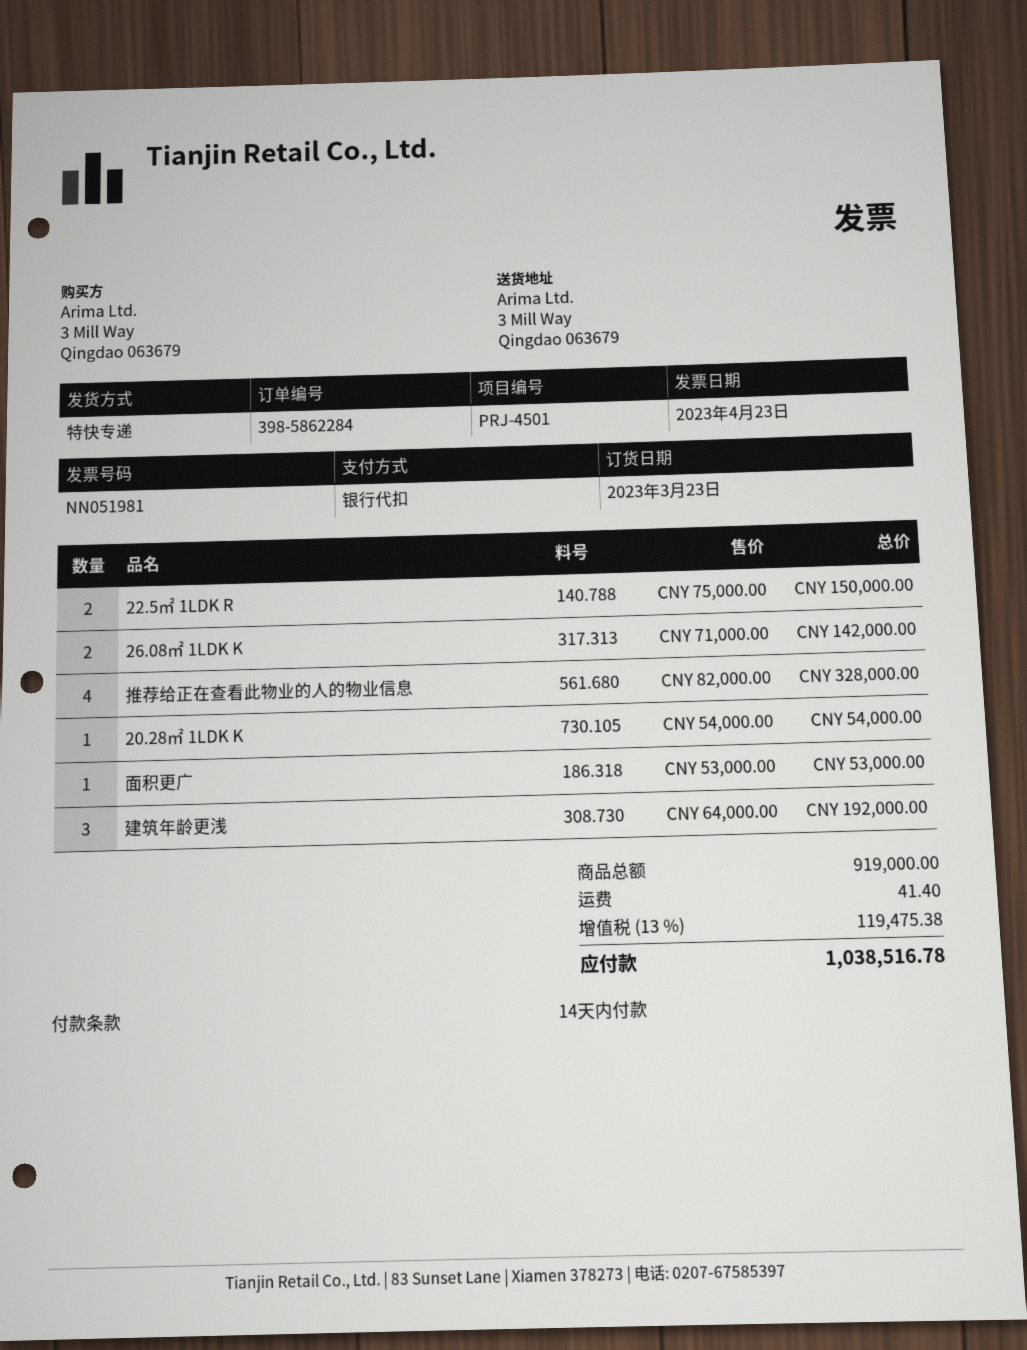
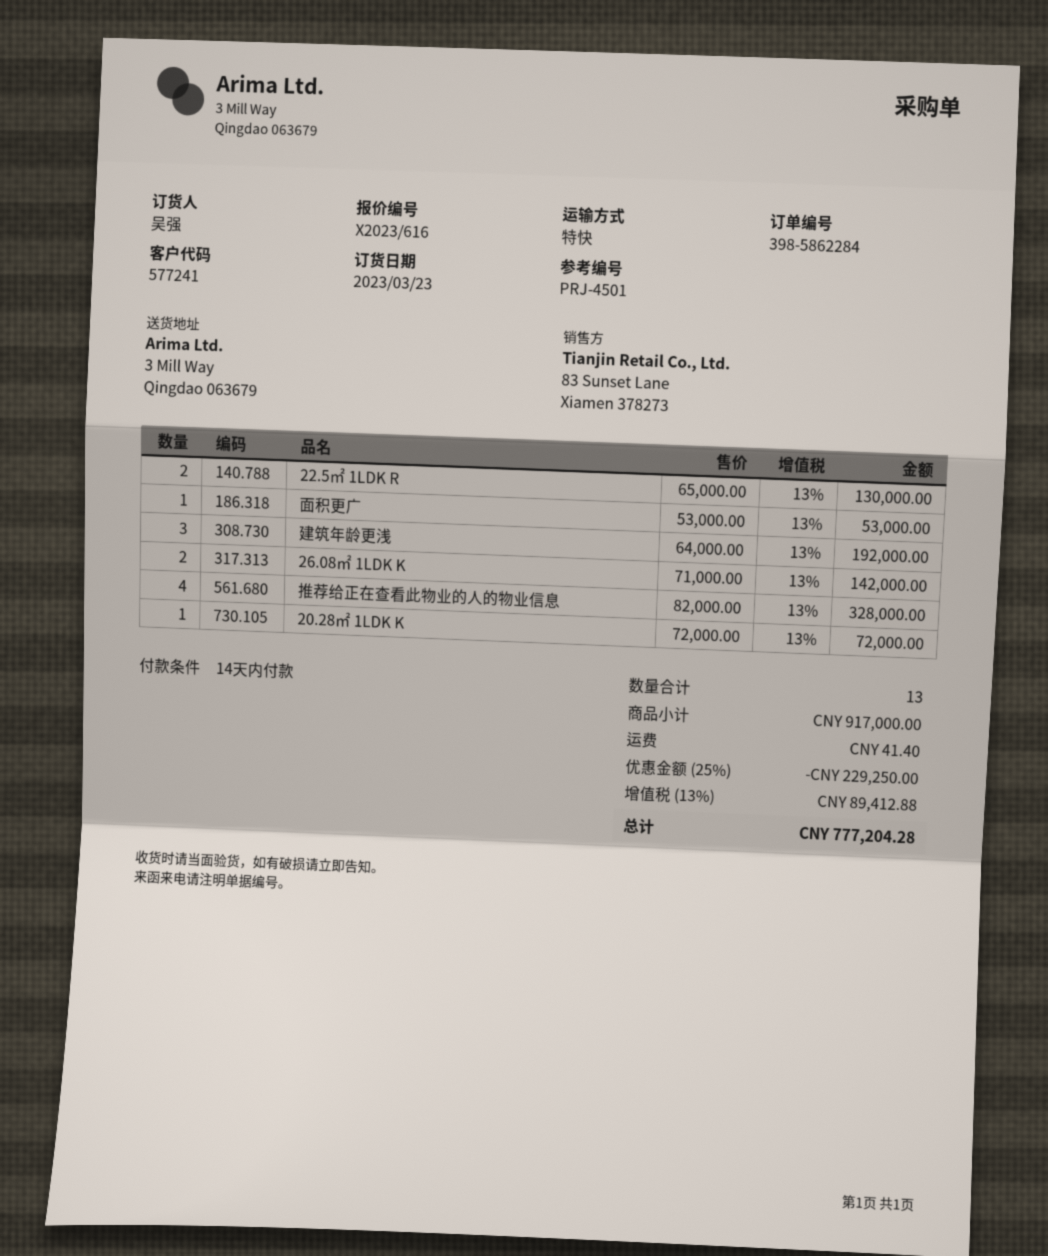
22.5㎡ 1LDK R: 2 x 75000.00 = 150000.00 -> 2 x 65000.00 = 130000.00
20.28㎡ 1LDK K: 1 x 54000.00 = 54000.00 -> 1 x 72000.00 = 72000.00
subtotal: 919000.00 -> 917000.00
discount: none -> 25% = 229250.00
tax: 13% = 119475.38 -> 13% = 89412.88
total: 1038516.78 -> 777204.28

